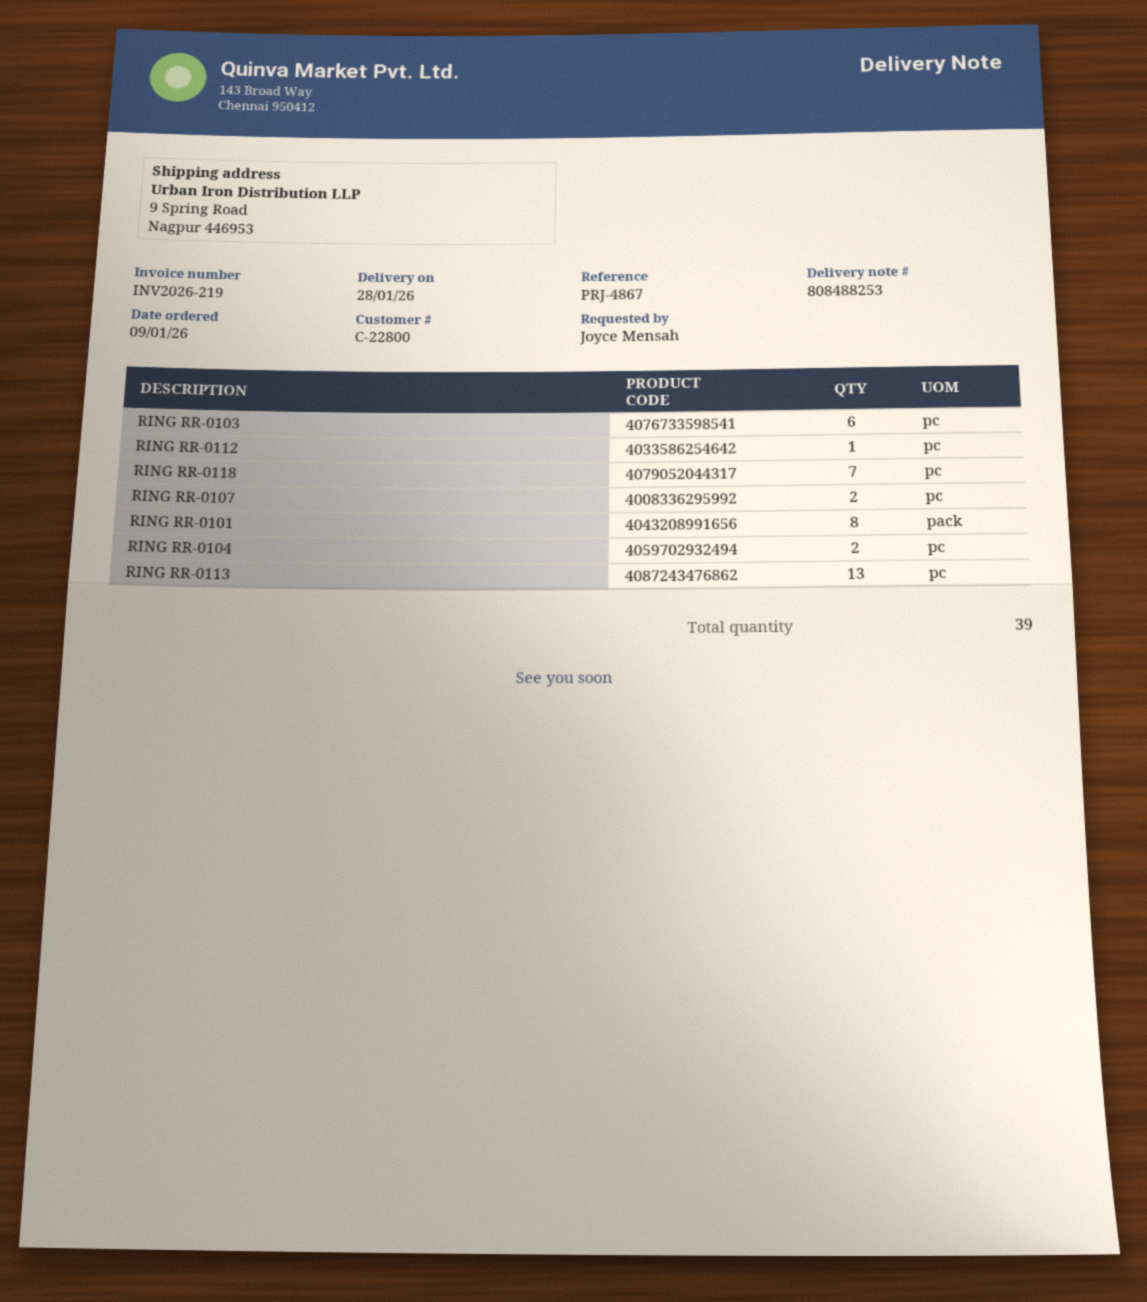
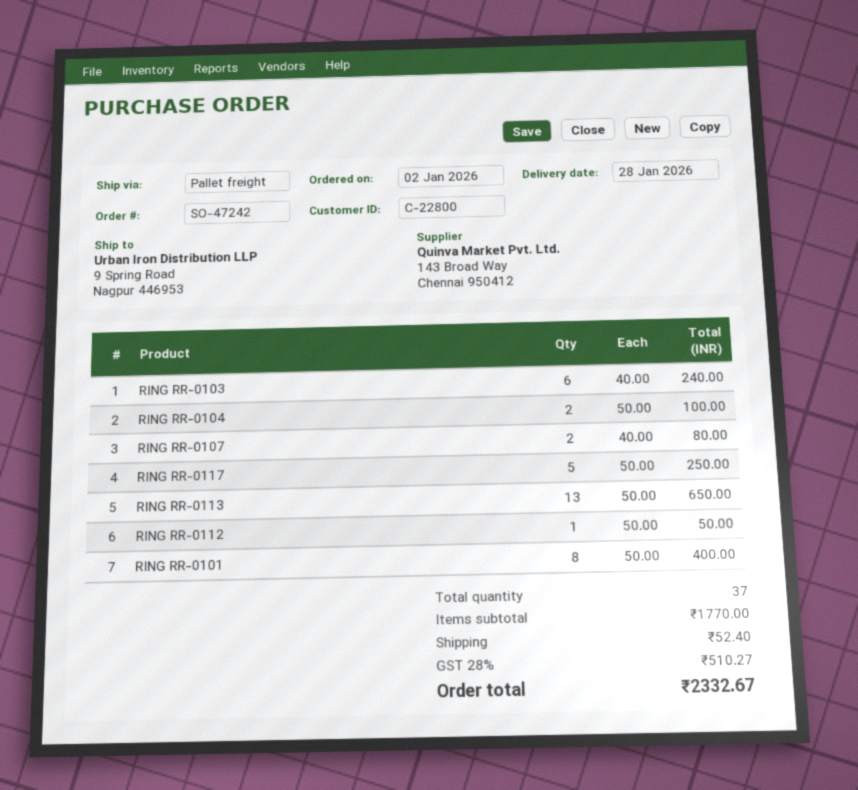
order date: 2026-01-09 -> 2026-01-02
RING RR-0118: 7 -> none
RING RR-0117: none -> 5
total quantity: 39 -> 37

